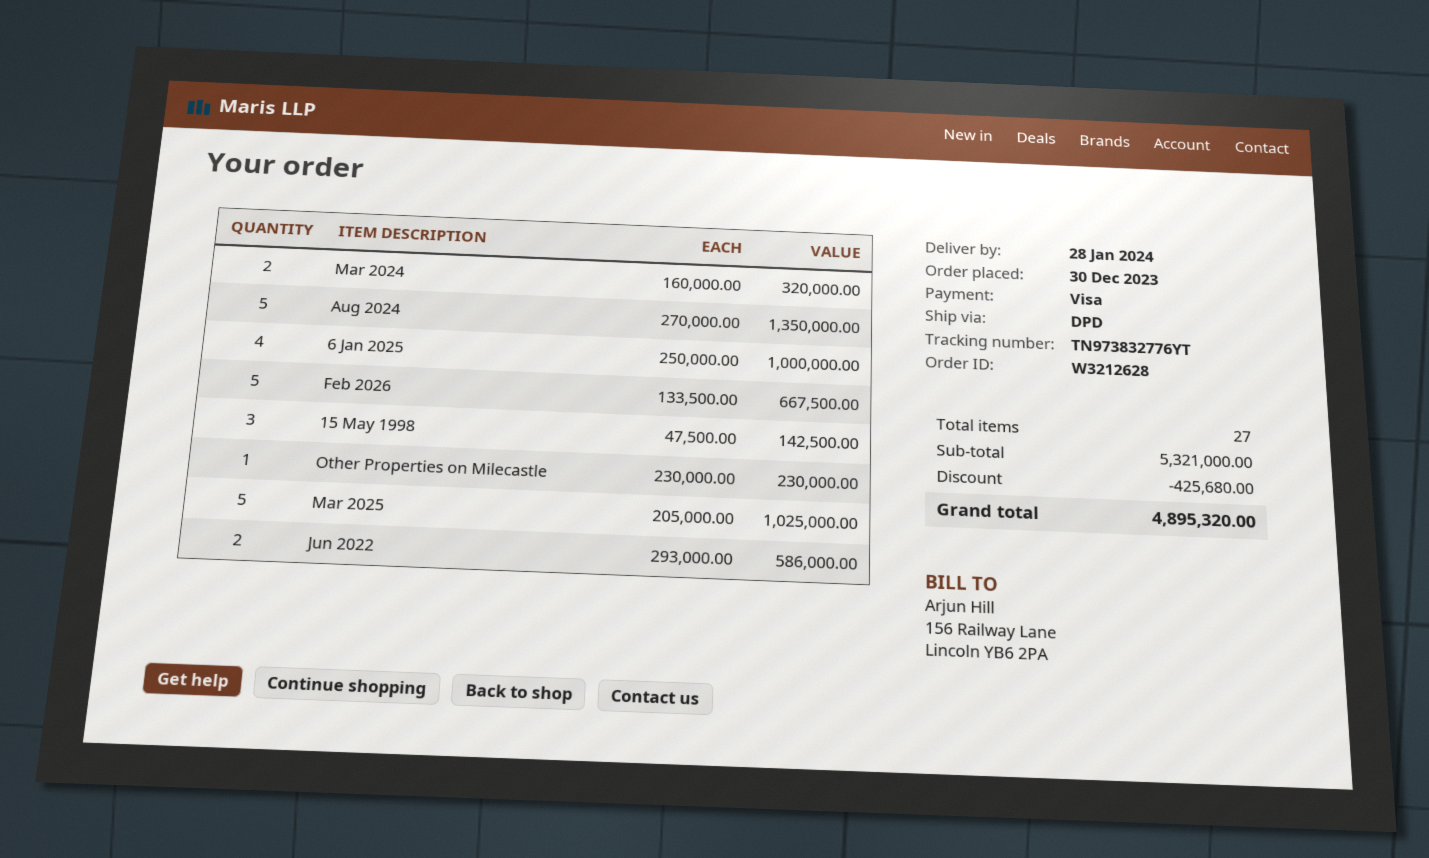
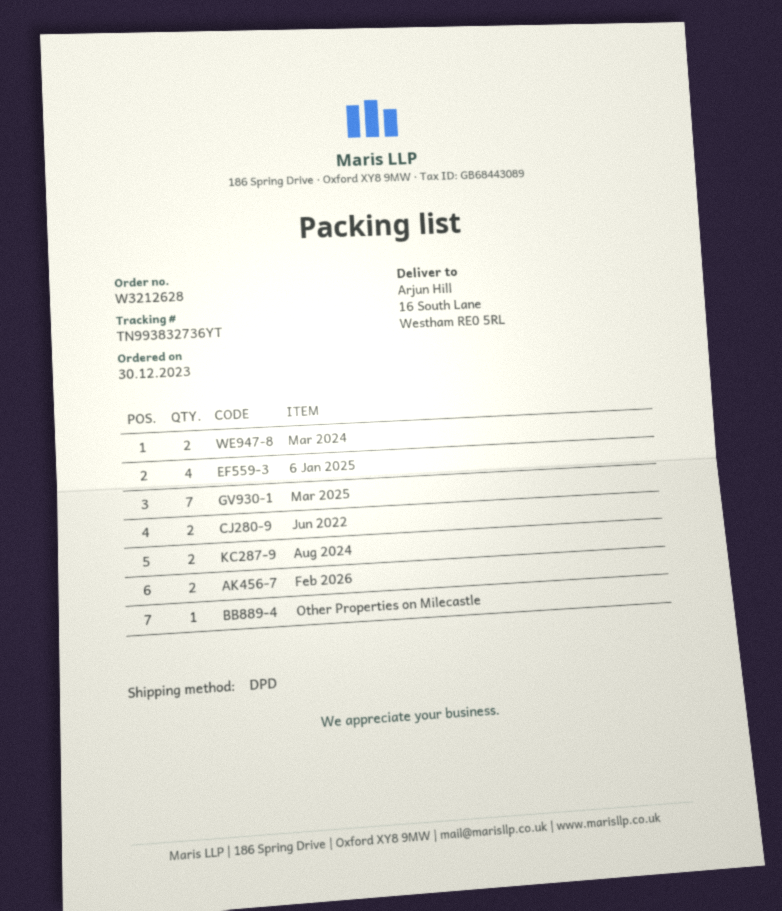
tracking number: TN973832776YT -> TN993832736YT
Aug 2024: 5 -> 2
Feb 2026: 5 -> 2
15 May 1998: 3 -> none
Mar 2025: 5 -> 7

